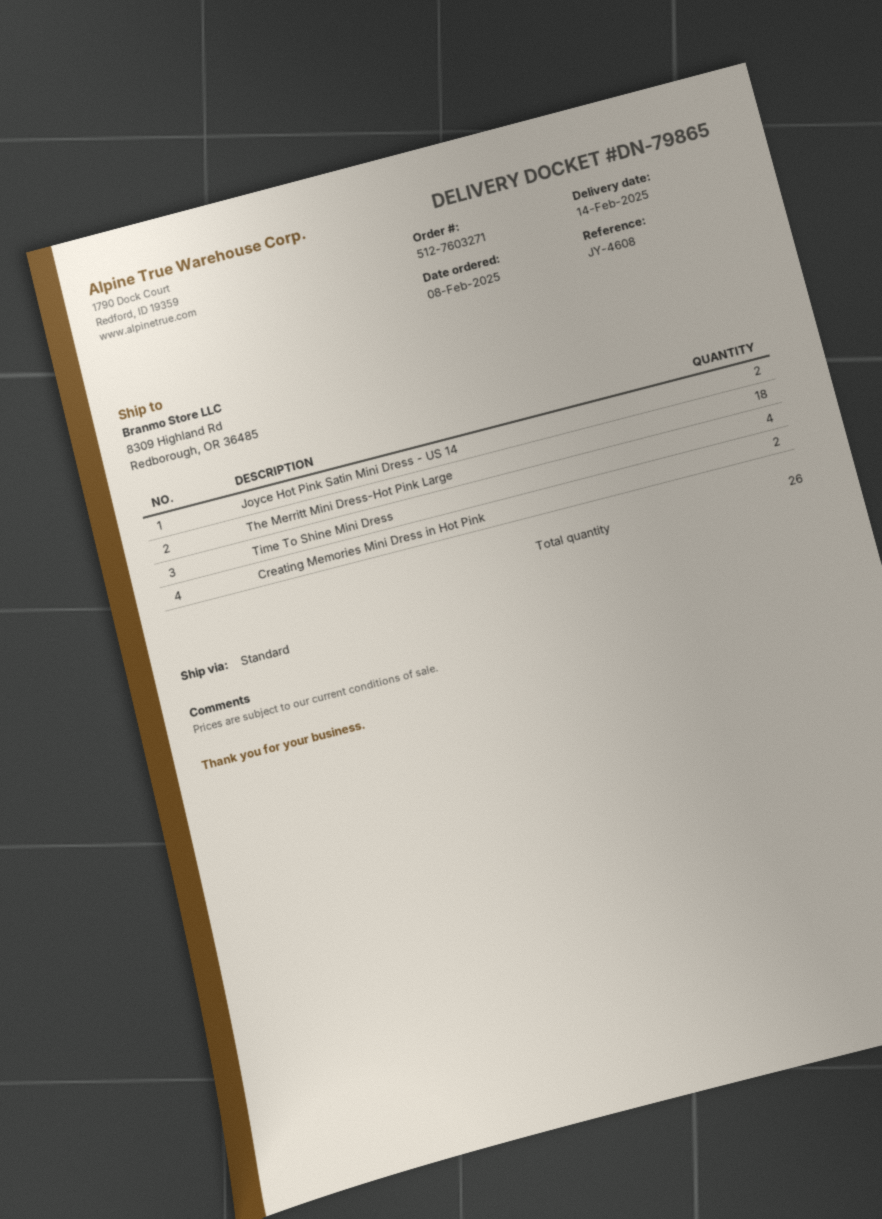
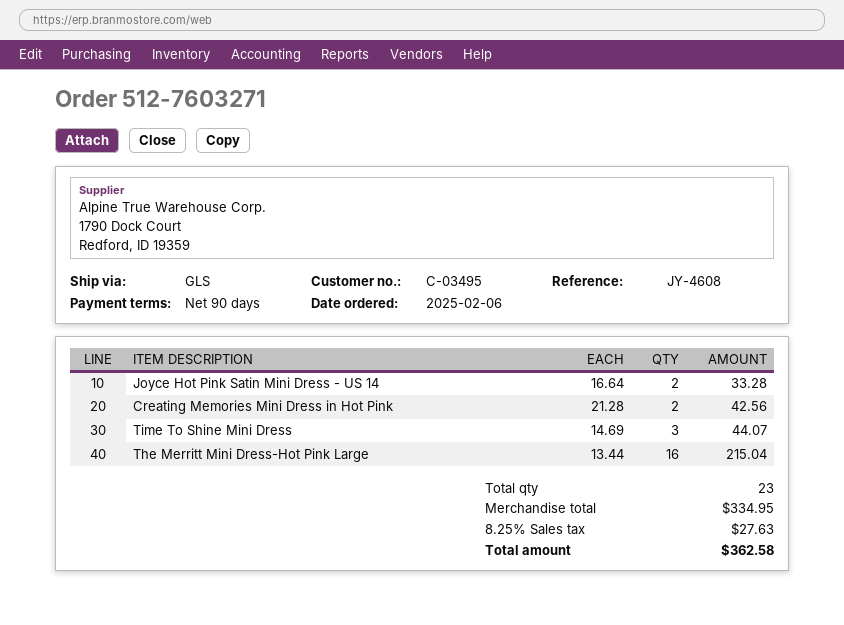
order date: 2025-02-08 -> 2025-02-06
shipping method: standard -> GLS
The Merritt Mini Dress-Hot Pink Large: 18 -> 16
Time To Shine Mini Dress: 4 -> 3
total quantity: 26 -> 23

